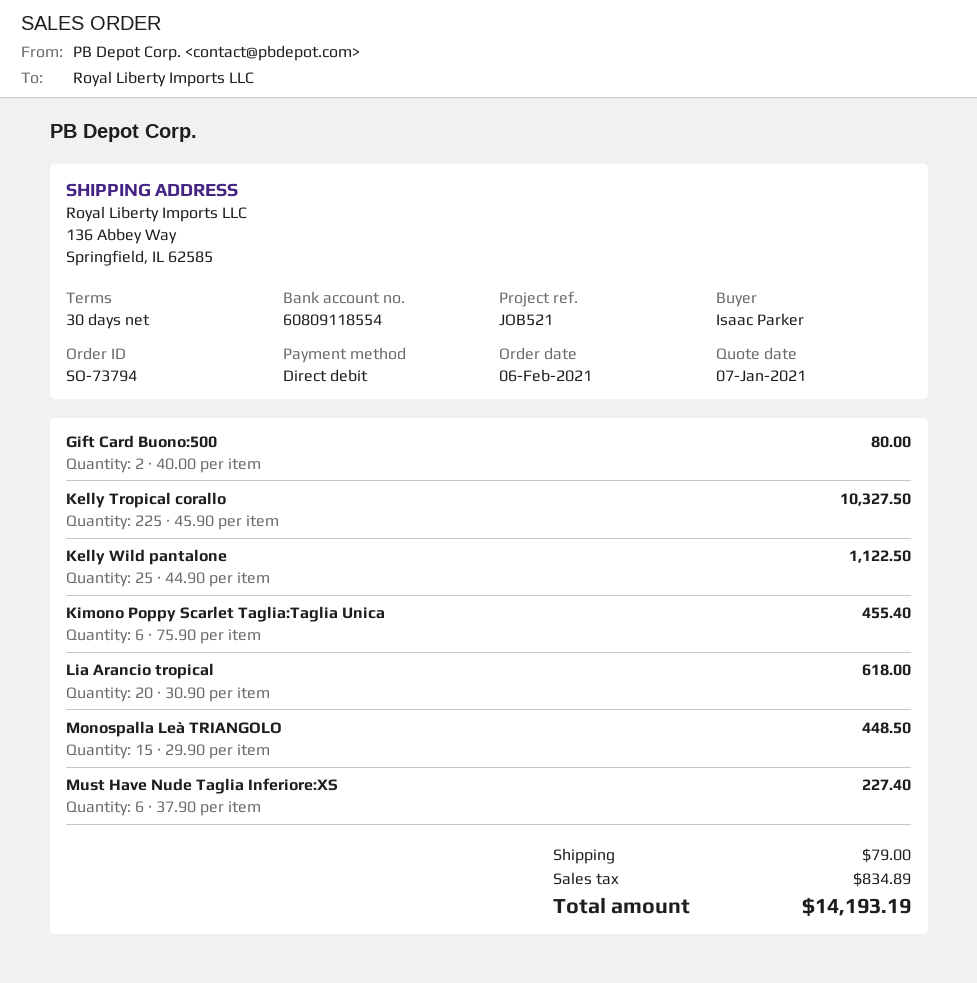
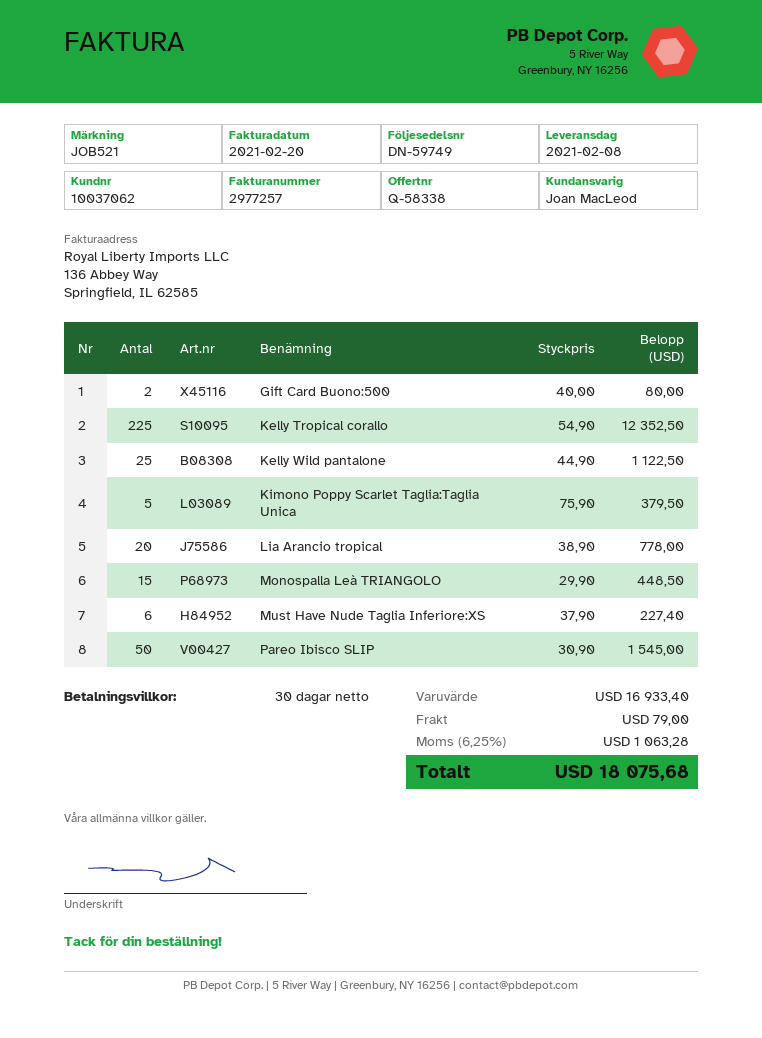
Kelly Tropical corallo: 225 x 45.90 = 10327.50 -> 225 x 54.90 = 12352.50
Kimono Poppy Scarlet Taglia:Taglia Unica: 6 x 75.90 = 455.40 -> 5 x 75.90 = 379.50
Lia Arancio tropical: 20 x 30.90 = 618.00 -> 20 x 38.90 = 778.00
Pareo Ibisco SLIP: none -> 50 x 30.90 = 1545.00
tax: 834.89 -> 1063.28
total: 14193.19 -> 18075.68

